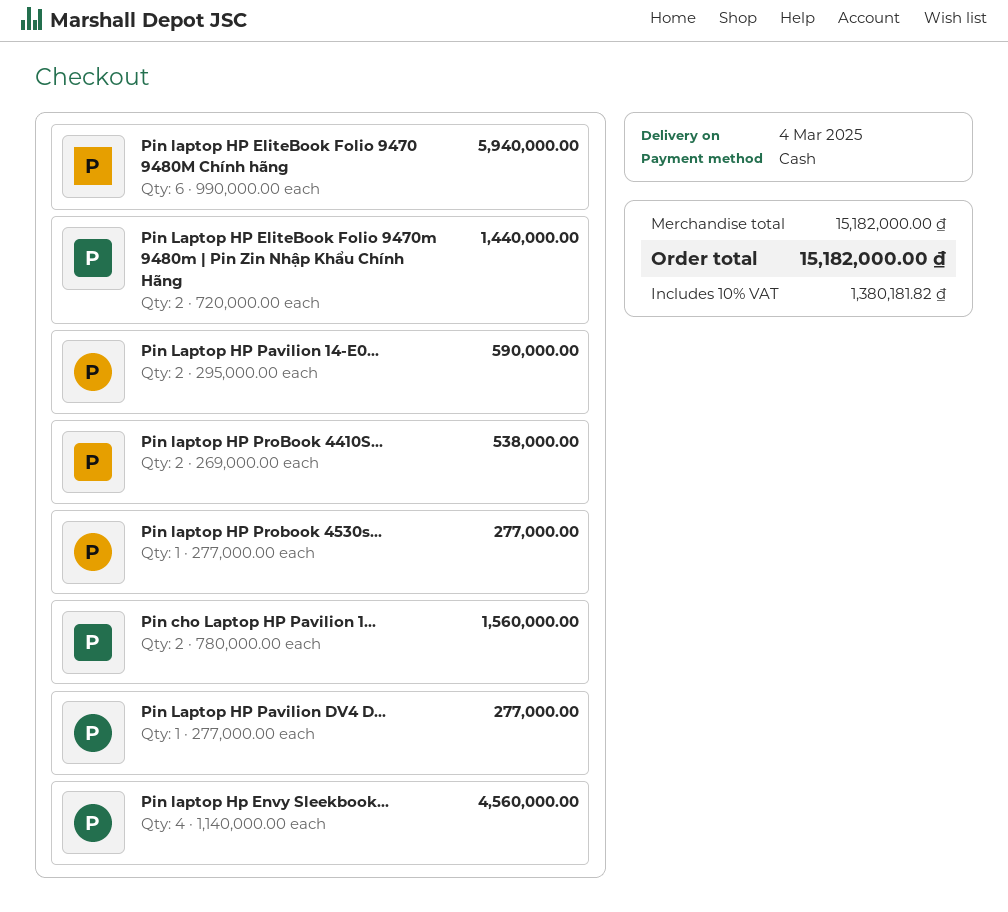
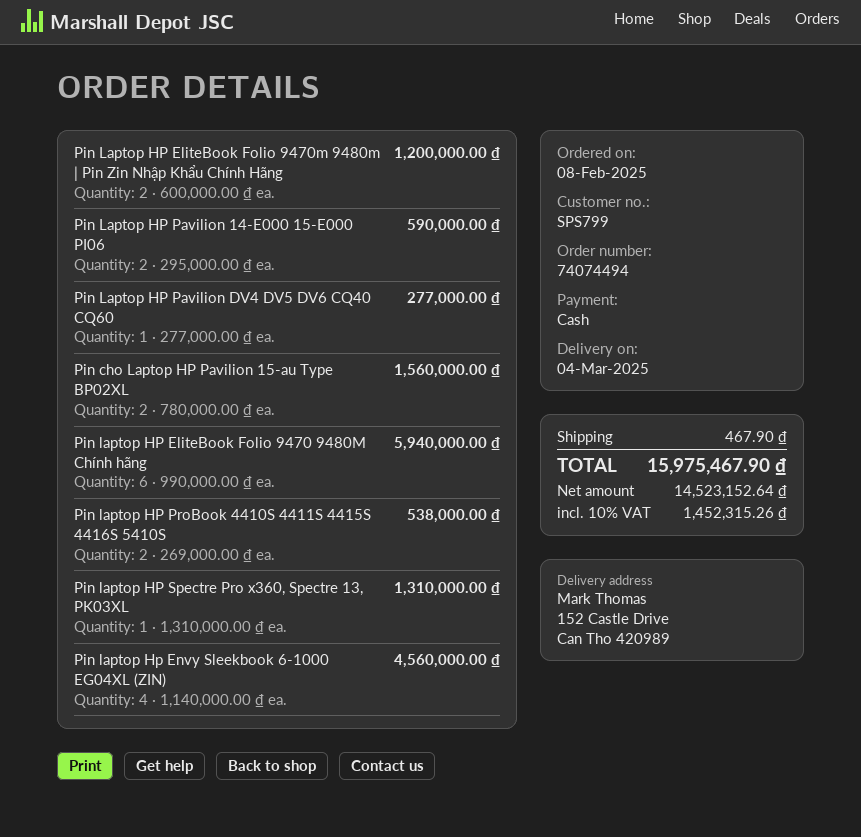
Pin Laptop HP EliteBook Folio 9470m 9480m | Pin Zin Nhập Khẩu Chính Hãng: 2 x 720000.00 = 1440000.00 -> 2 x 600000.00 = 1200000.00
Pin laptop HP Probook 4530s...: 1 x 277000.00 = 277000.00 -> none
Pin laptop HP Spectre Pro x360, Spectre 13, PK03XL: none -> 1 x 1310000.00 = 1310000.00
shipping: none -> 467.90
tax: 10% = 1380181.82 -> 10% = 1452315.26
total: 15182000.00 -> 15975467.90

